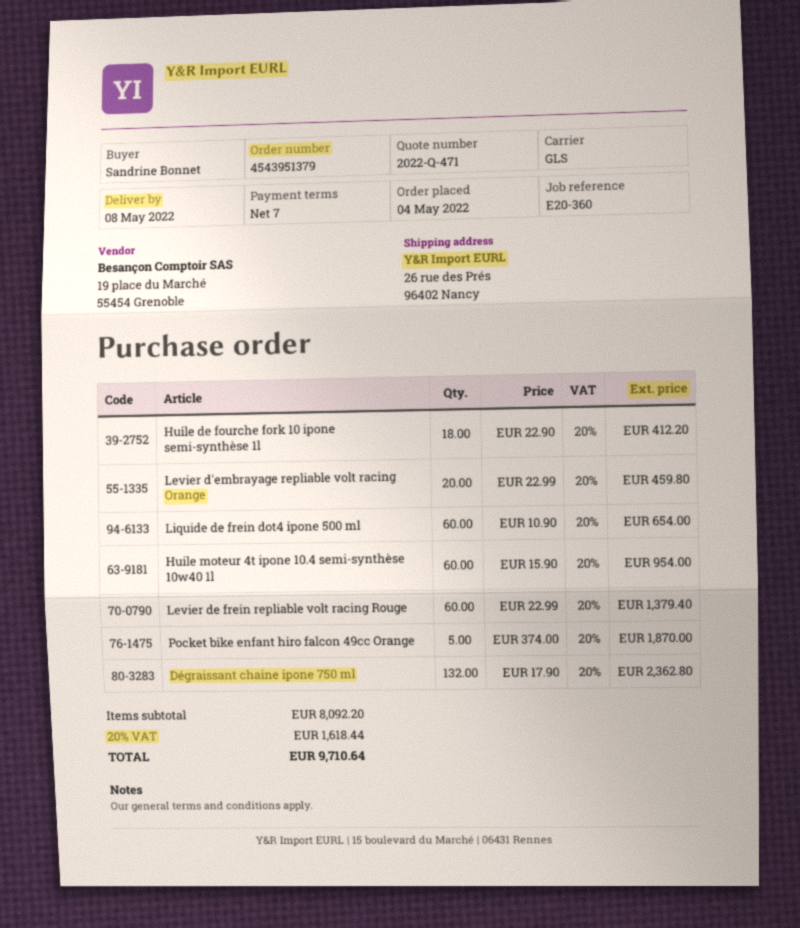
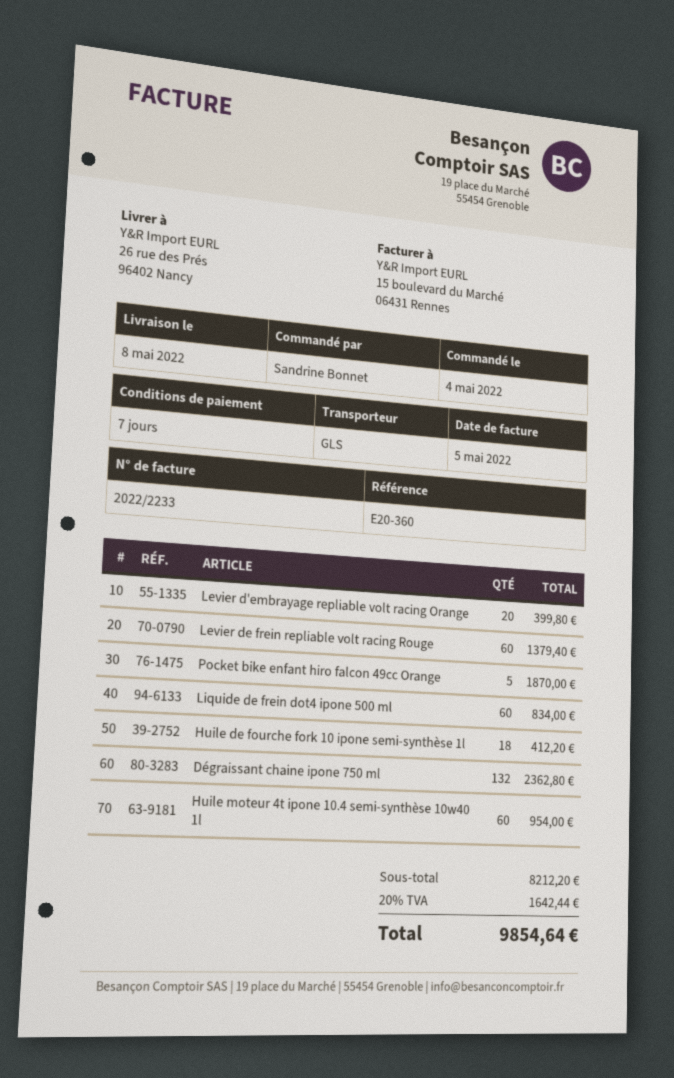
Levier d'embrayage repliable volt racing Orange: 20 for 459.80 -> 20 for 399.80
Liquide de frein dot4 ipone 500 ml: 60 for 654.00 -> 60 for 834.00
subtotal: 8092.20 -> 8212.20
tax: 20% = 1618.44 -> 20% = 1642.44
total: 9710.64 -> 9854.64

